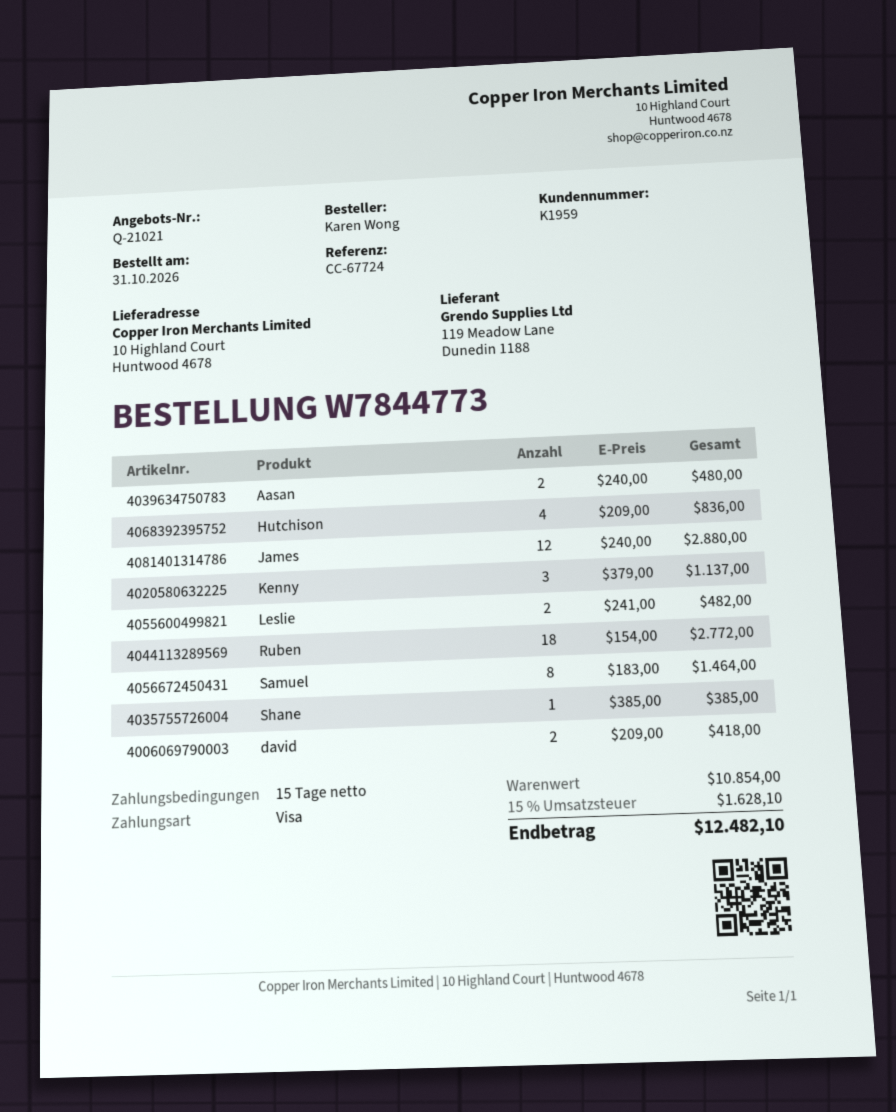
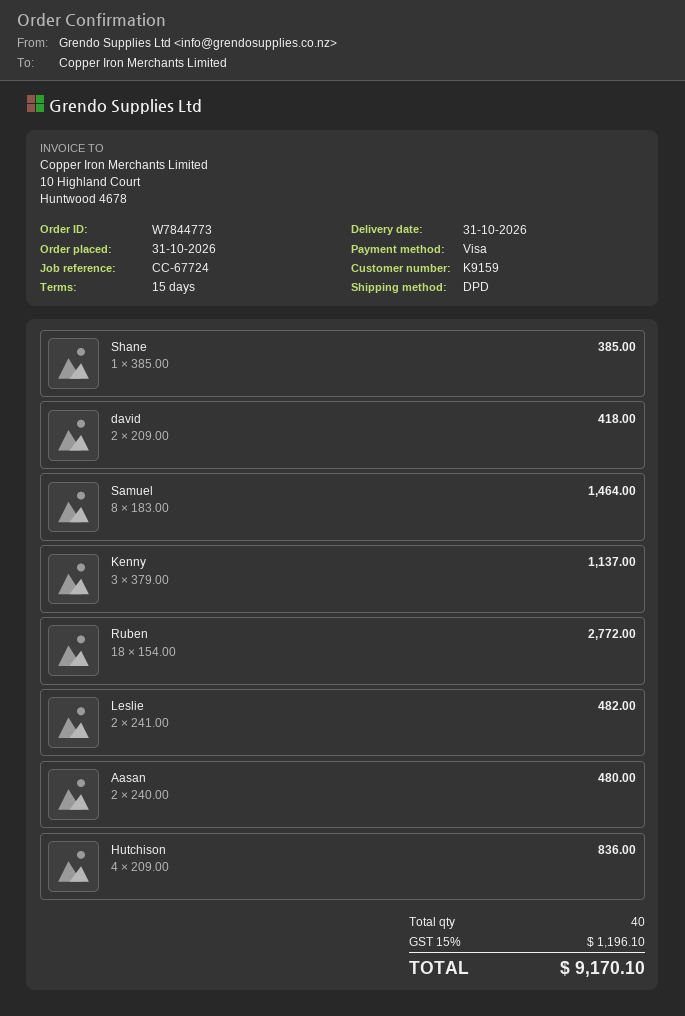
customer number: K1959 -> K9159
James: 12 x 240.00 = 2880.00 -> none
tax: 15% = 1628.10 -> 15% = 1196.10
total: 12482.10 -> 9170.10

